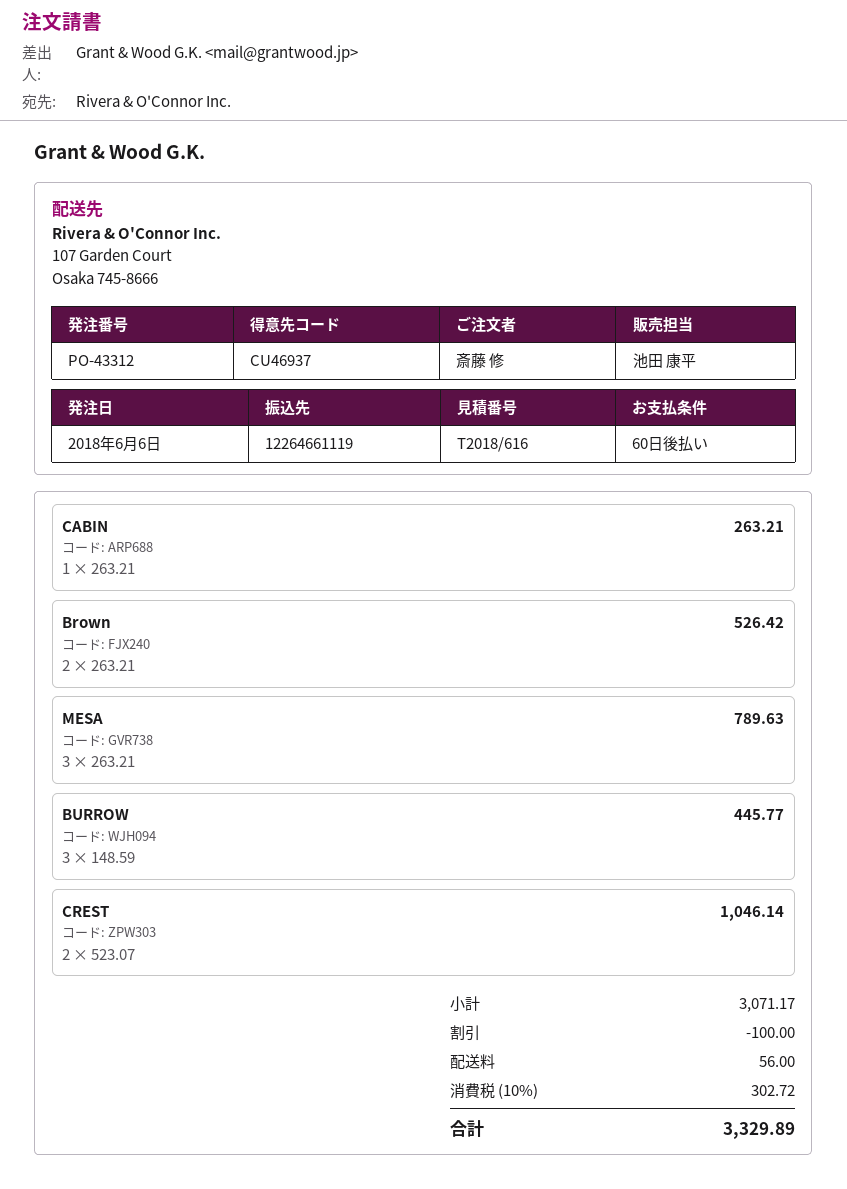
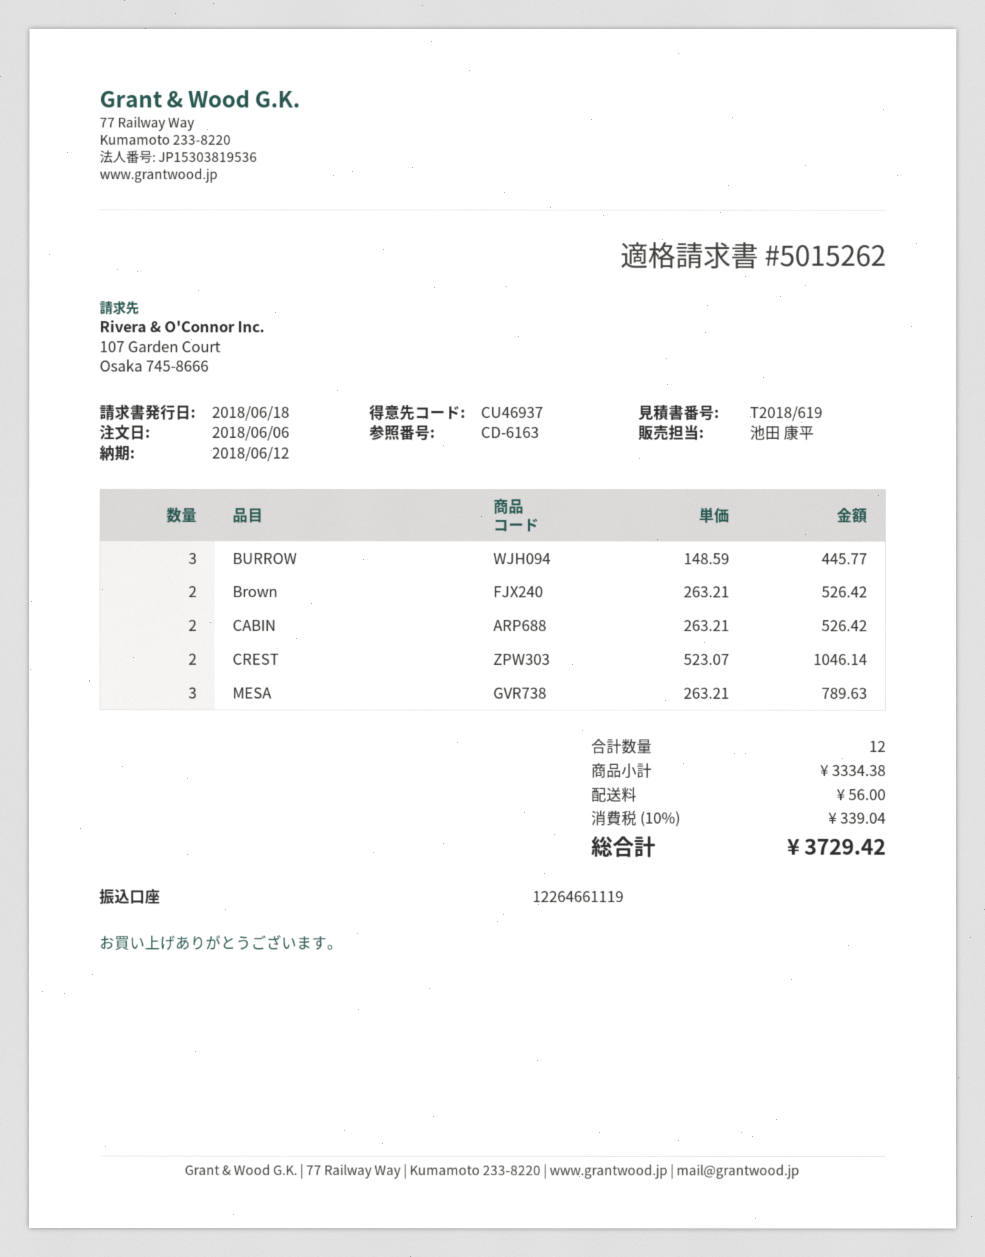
quote number: T2018/616 -> T2018/619
CABIN: 1 x 263.21 = 263.21 -> 2 x 263.21 = 526.42
subtotal: 3071.17 -> 3334.38
discount: 100.00 -> none
tax: 10% = 302.72 -> 10% = 339.04
total: 3329.89 -> 3729.42

